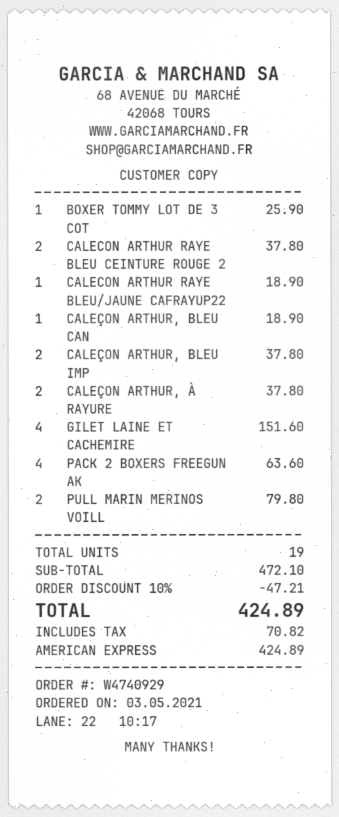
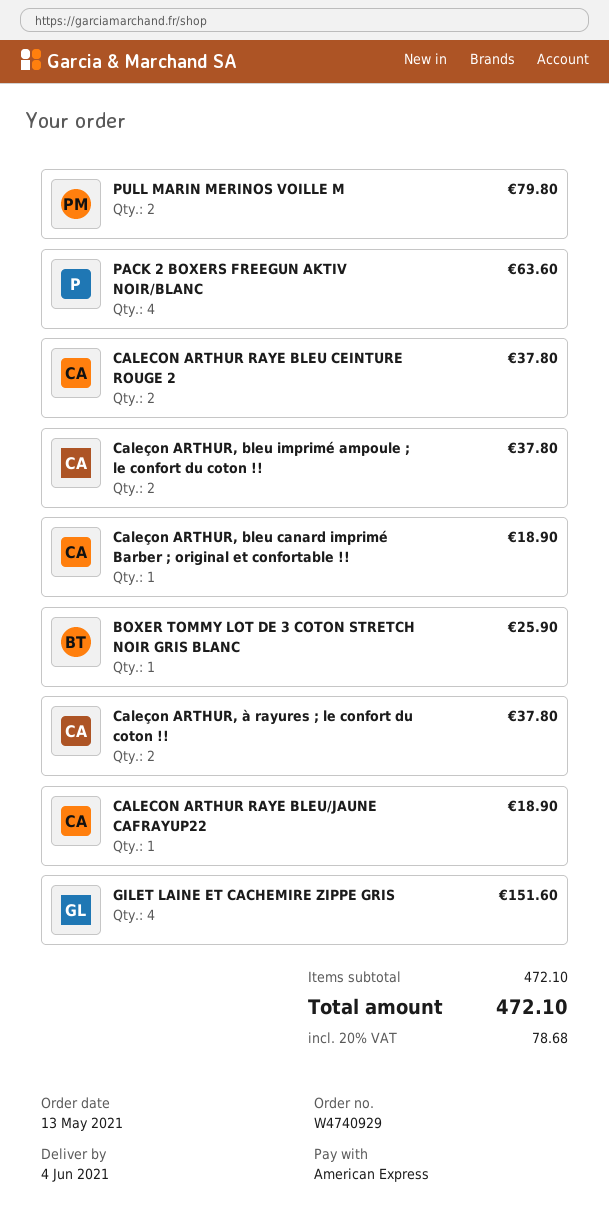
order date: 2021-05-03 -> 2021-05-13
discount: 10% = 47.21 -> none
tax: 70.82 -> 78.68
total: 424.89 -> 472.10

